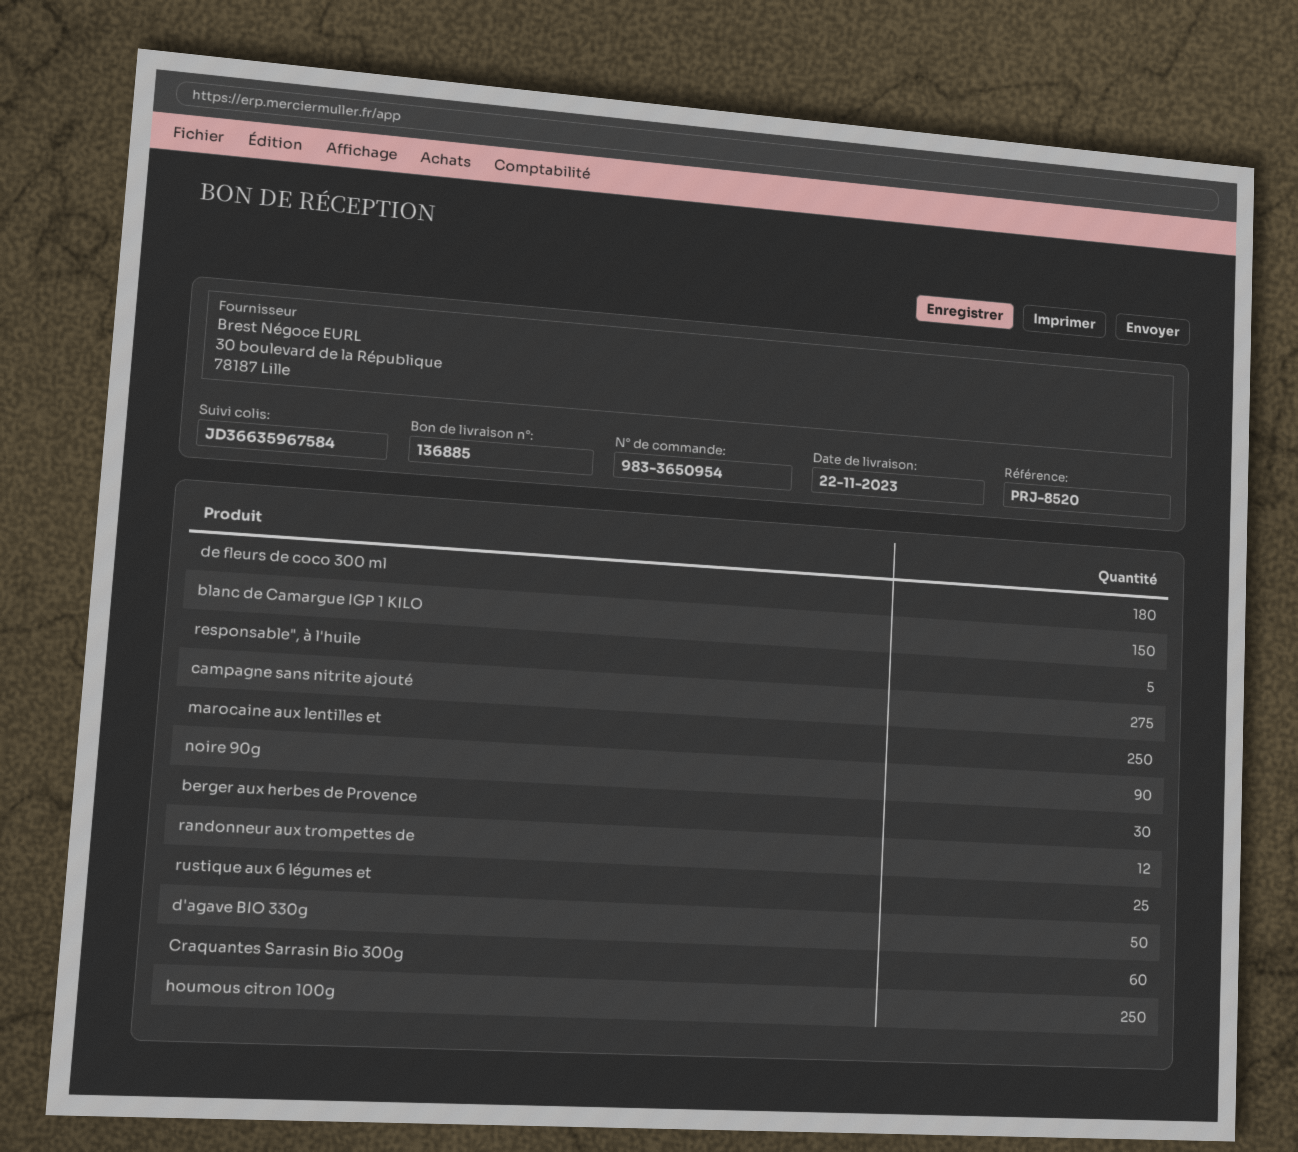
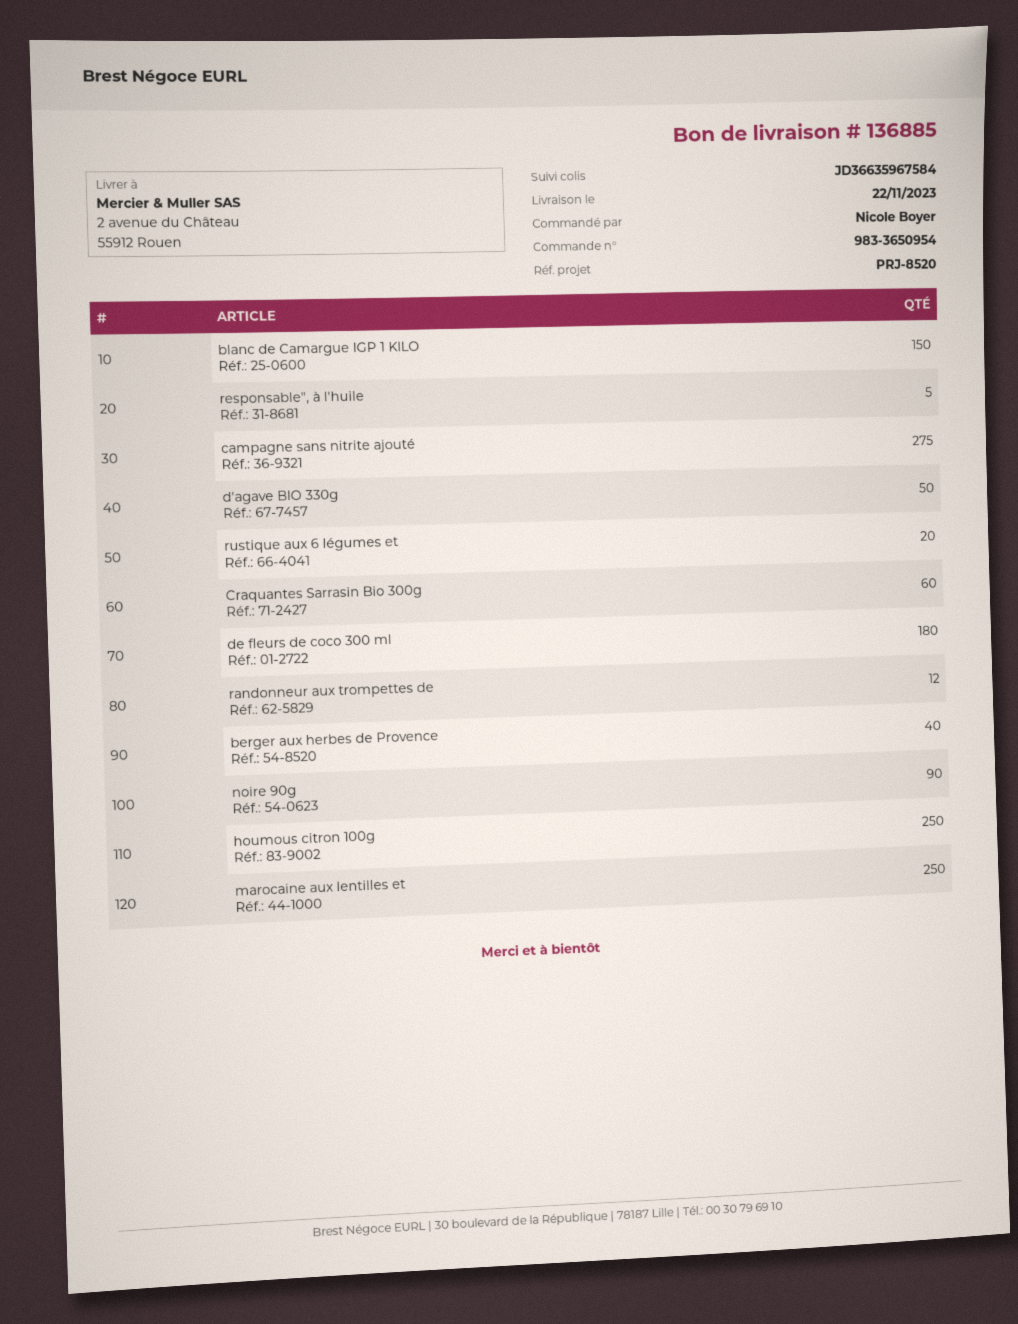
berger aux herbes de Provence: 30 -> 40
rustique aux 6 légumes et: 25 -> 20

